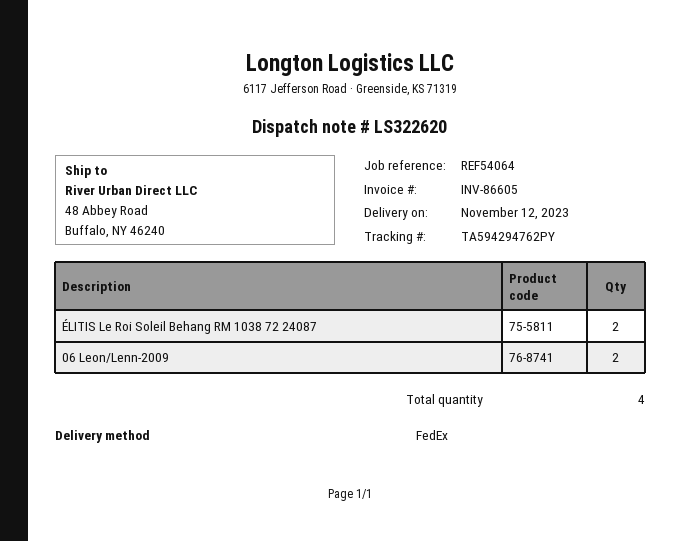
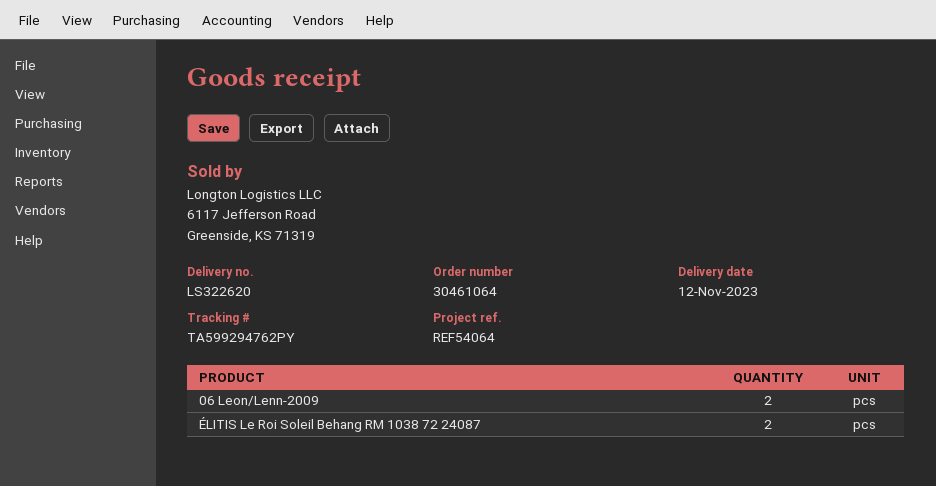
tracking number: TA594294762PY -> TA599294762PY

